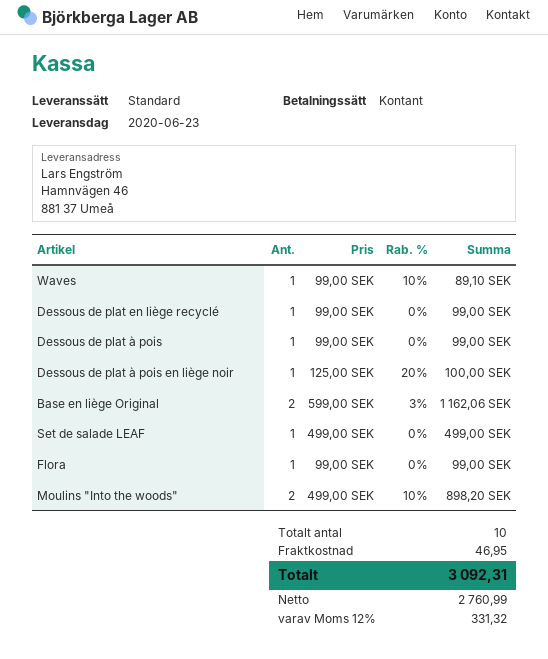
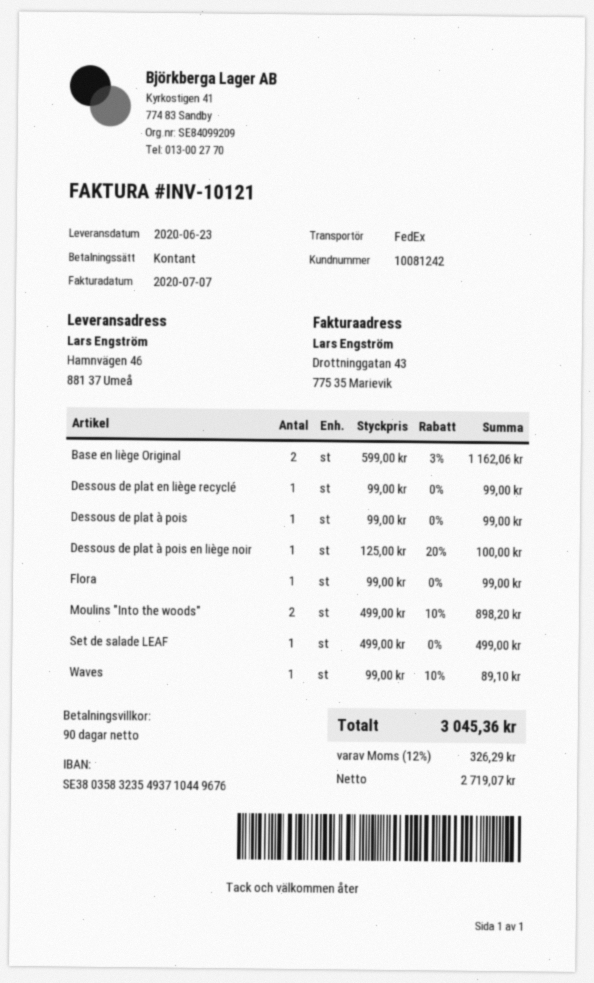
shipping method: standard -> FedEx
shipping: 46.95 -> none
net: 2760.99 -> 2719.07
tax: 12% = 331.32 -> 12% = 326.29
total: 3092.31 -> 3045.36

